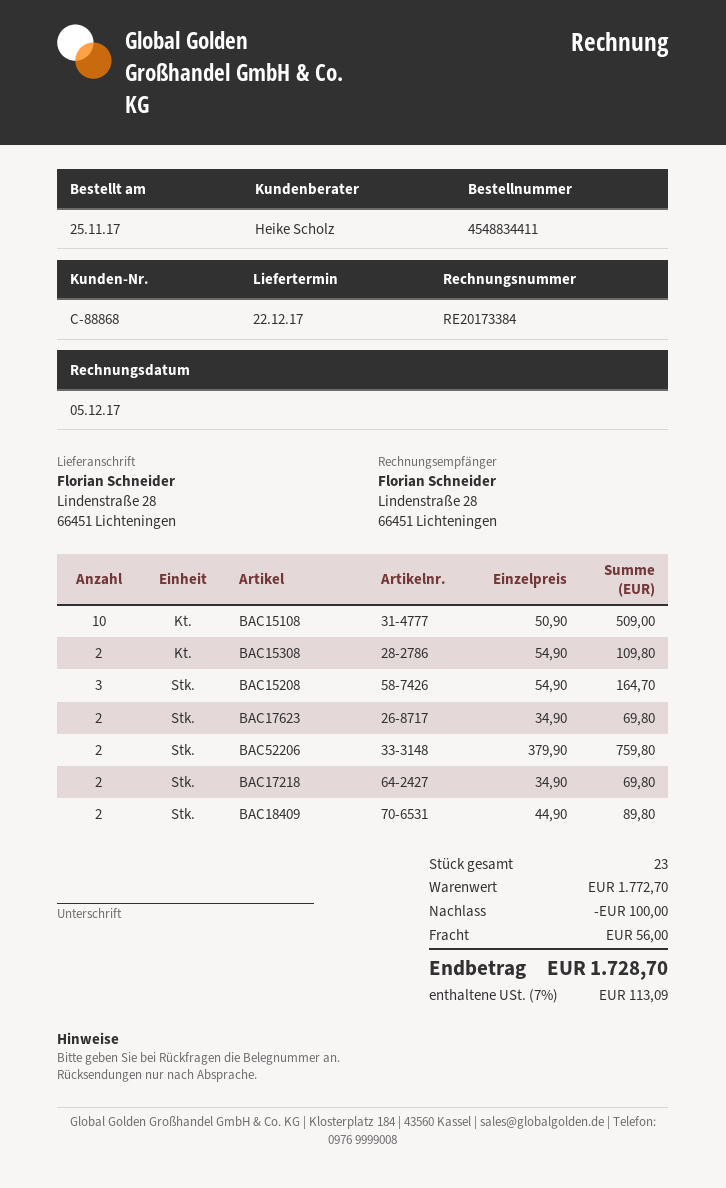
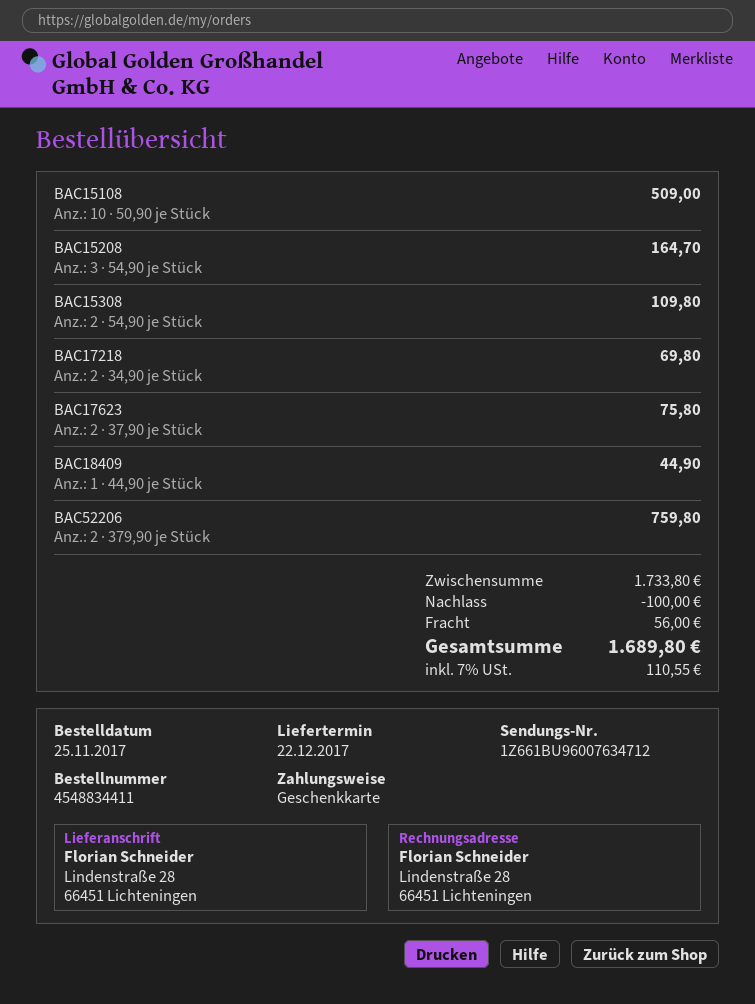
BAC17623: 2 x 34.90 = 69.80 -> 2 x 37.90 = 75.80
BAC18409: 2 x 44.90 = 89.80 -> 1 x 44.90 = 44.90
subtotal: 1772.70 -> 1733.80
tax: 7% = 113.09 -> 7% = 110.55
total: 1728.70 -> 1689.80

